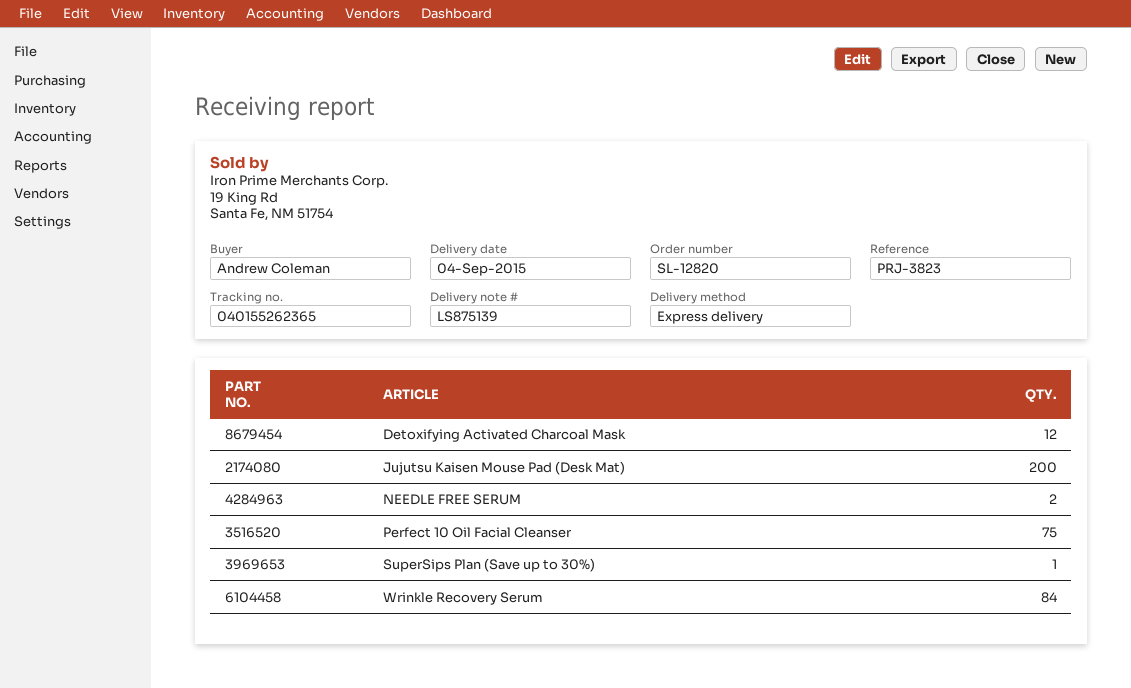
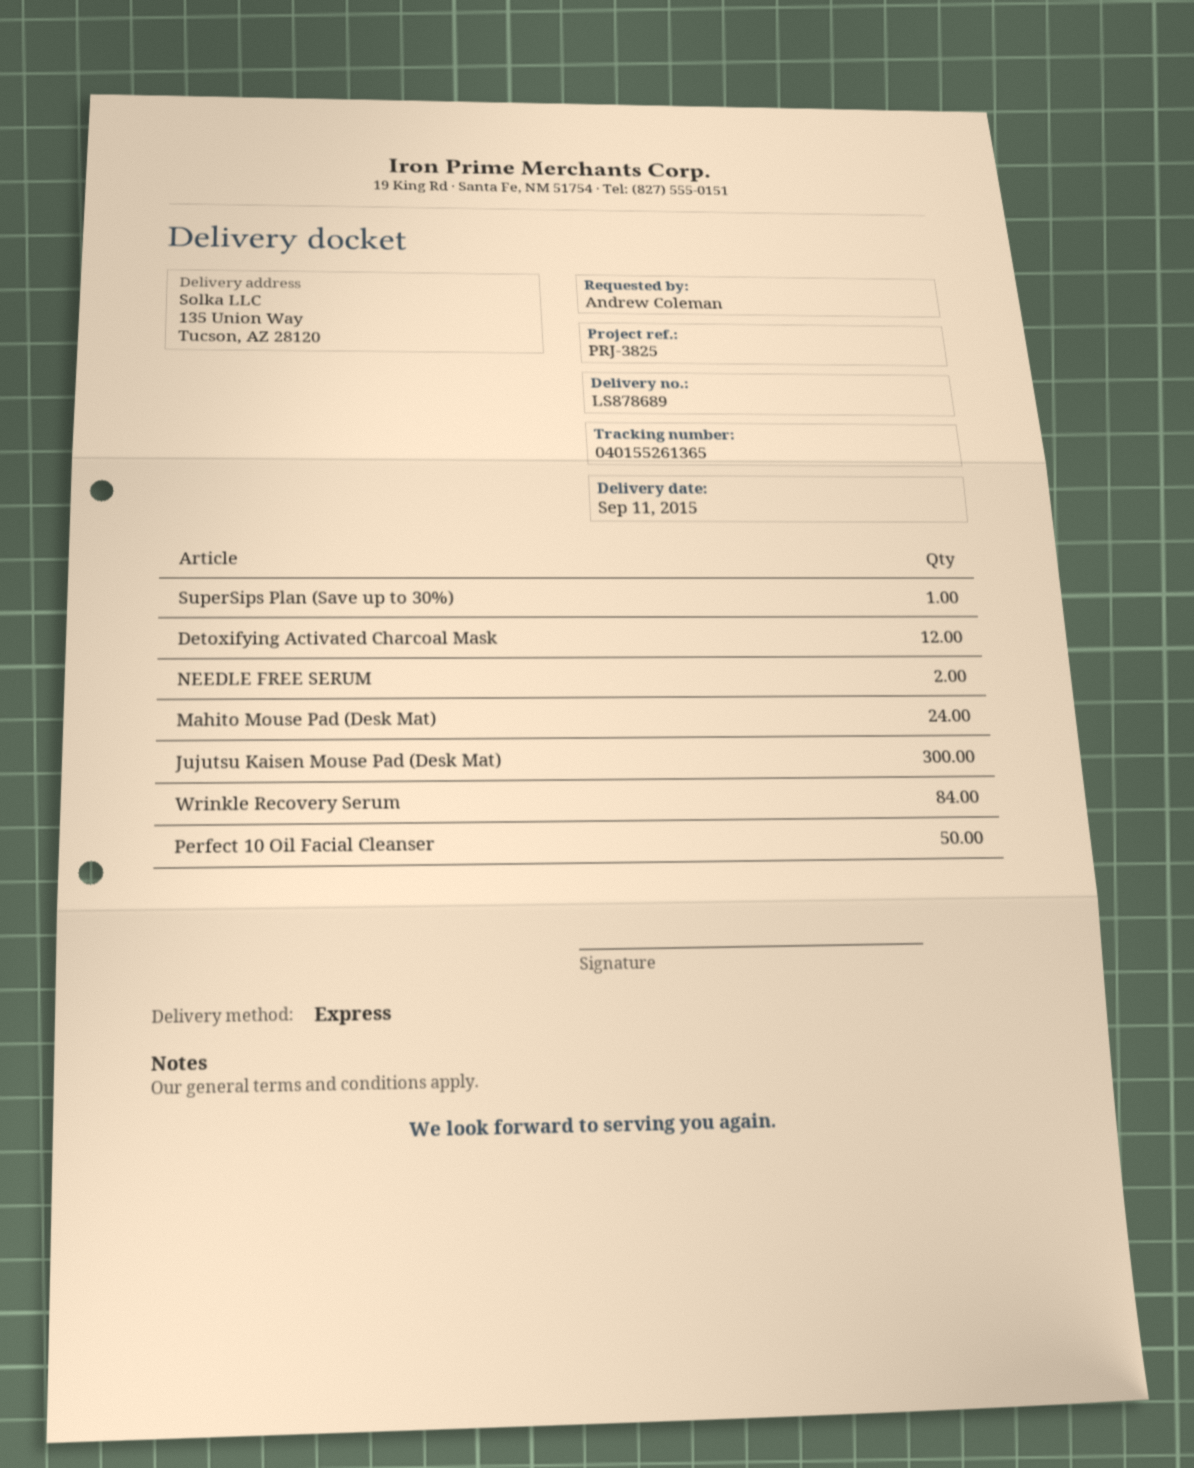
delivery note number: LS875139 -> LS878689
delivery date: 2015-09-04 -> 2015-09-11
reference: PRJ-3823 -> PRJ-3825
tracking number: 040155262365 -> 040155261365
Jujutsu Kaisen Mouse Pad (Desk Mat): 200 -> 300
Perfect 10 Oil Facial Cleanser: 75 -> 50
Mahito Mouse Pad (Desk Mat): none -> 24

